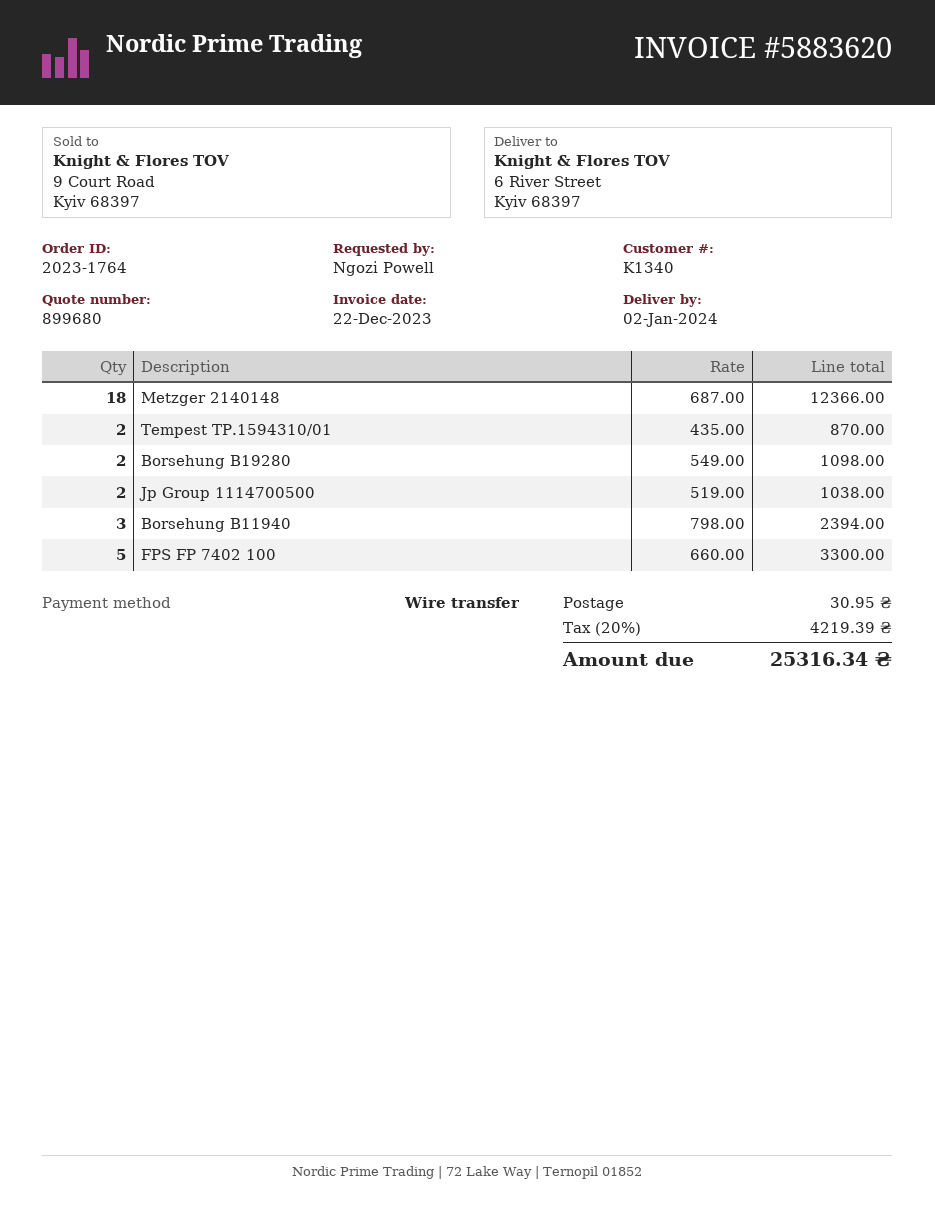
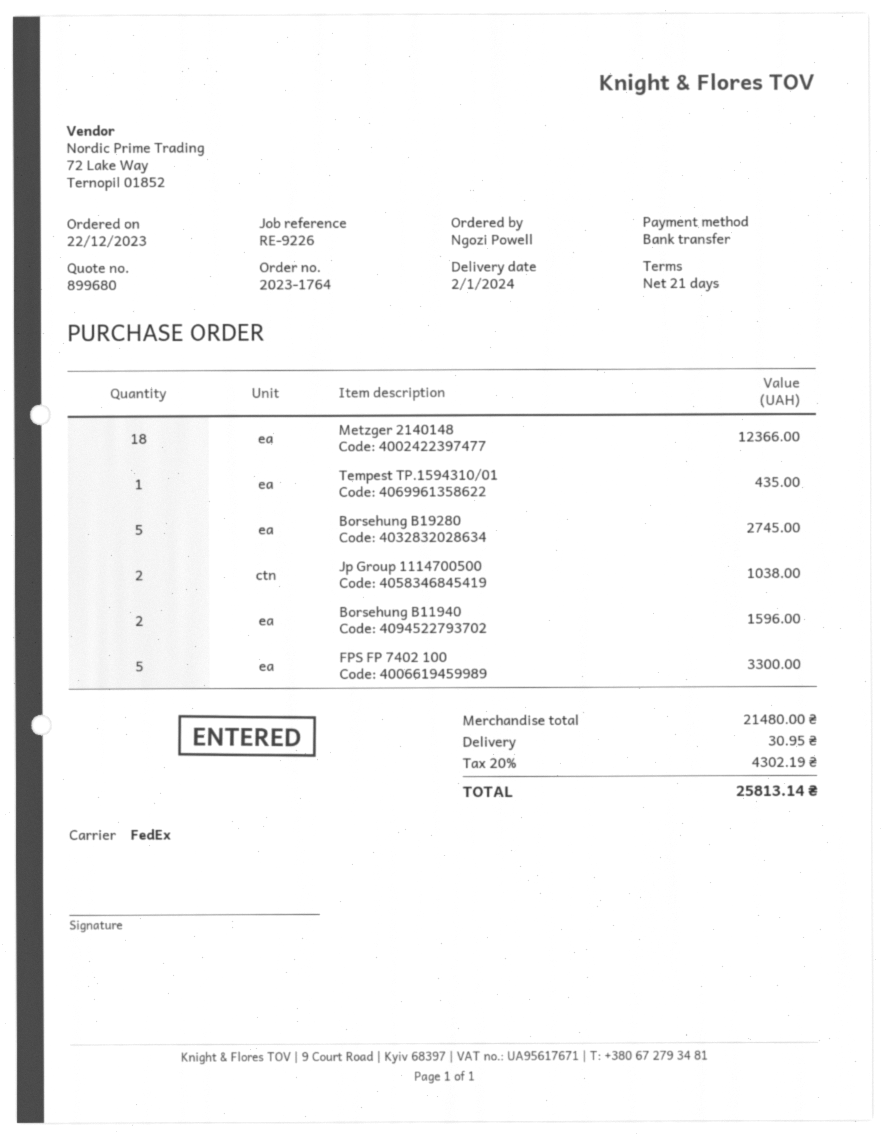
Tempest TP.1594310/01: 2 for 870.00 -> 1 for 435.00
Borsehung B19280: 2 for 1098.00 -> 5 for 2745.00
Borsehung B11940: 3 for 2394.00 -> 2 for 1596.00
tax: 20% = 4219.39 -> 20% = 4302.19
total: 25316.34 -> 25813.14

